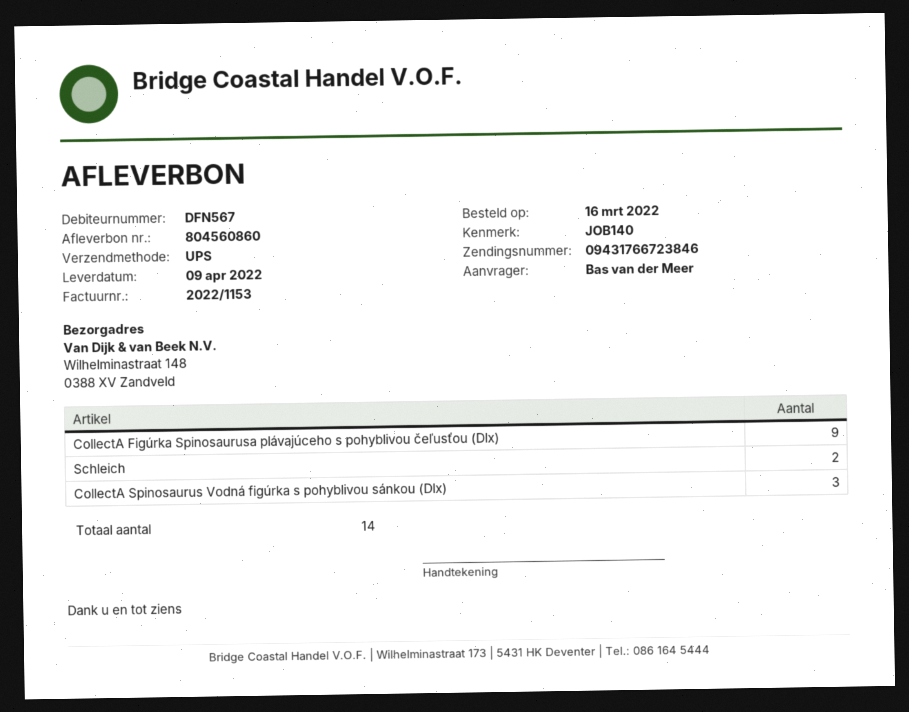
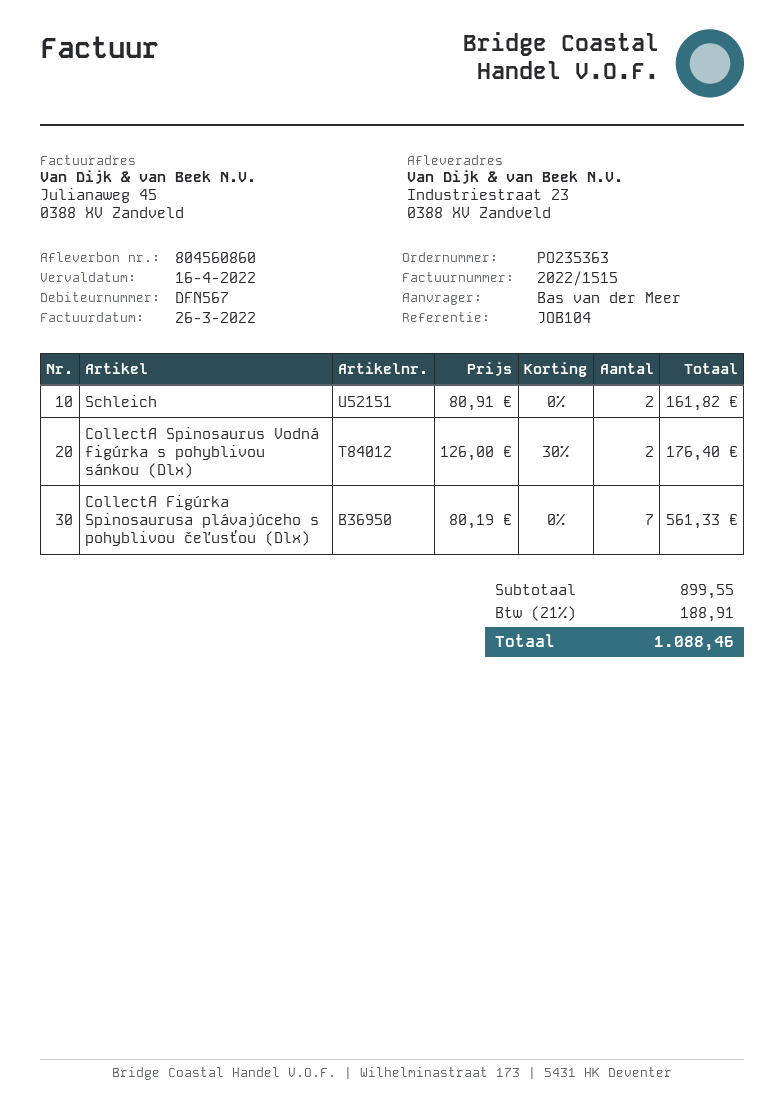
invoice number: 2022/1153 -> 2022/1515
reference: JOB140 -> JOB104
ship to: Wilhelminastraat 148, 0388 XV Zandveld -> Industriestraat 23, 0388 XV Zandveld
CollectA Figúrka Spinosaurusa plávajúceho s pohyblivou čeľusťou (Dlx): 9 -> 7
CollectA Spinosaurus Vodná figúrka s pohyblivou sánkou (Dlx): 3 -> 2

